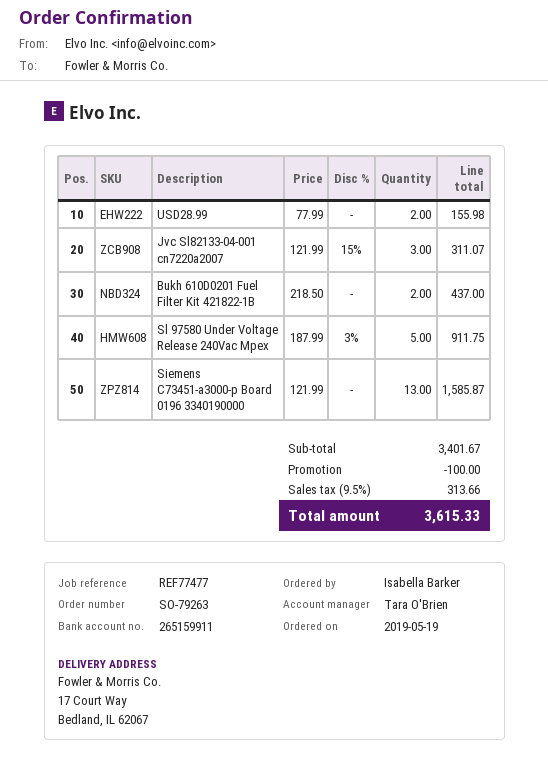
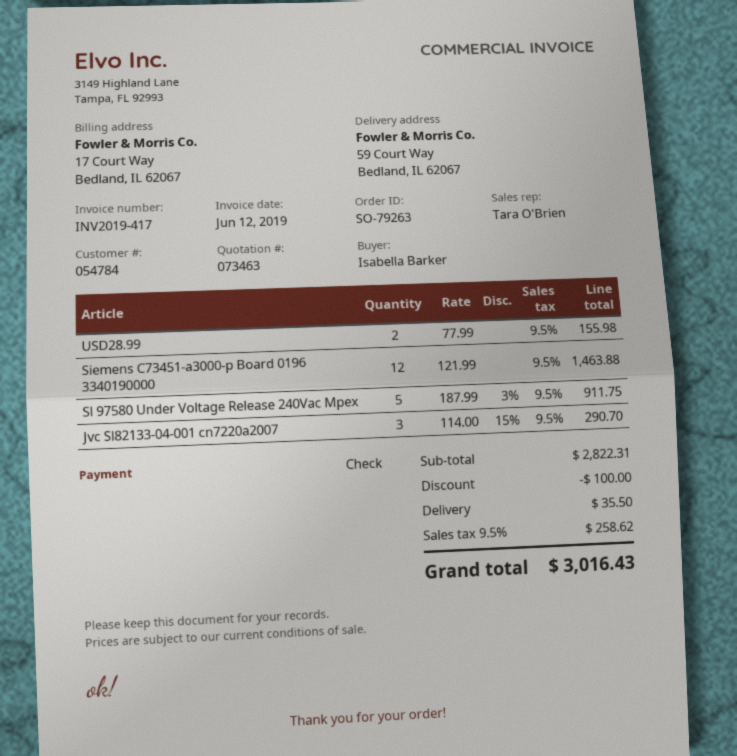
ship to: 17 Court Way, Bedland, IL 62067 -> 59 Court Way, Bedland, IL 62067
Jvc Sl82133-04-001 cn7220a2007: 3 x 121.99 - 15% = 311.07 -> 3 x 114.00 - 15% = 290.70
Bukh 610D0201 Fuel Filter Kit 421822-1B: 2 x 218.50 = 437.00 -> none
Siemens C73451-a3000-p Board 0196 3340190000: 13 x 121.99 = 1585.87 -> 12 x 121.99 = 1463.88
subtotal: 3401.67 -> 2822.31
shipping: none -> 35.50
tax: 9.5% = 313.66 -> 9.5% = 258.62
total: 3615.33 -> 3016.43

